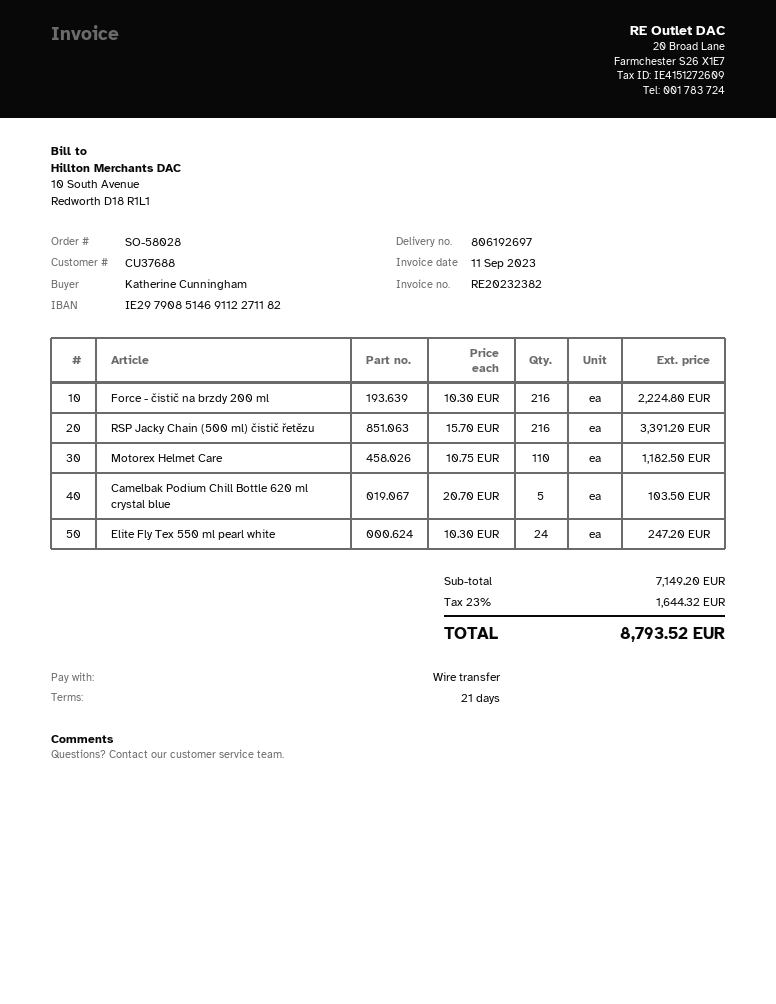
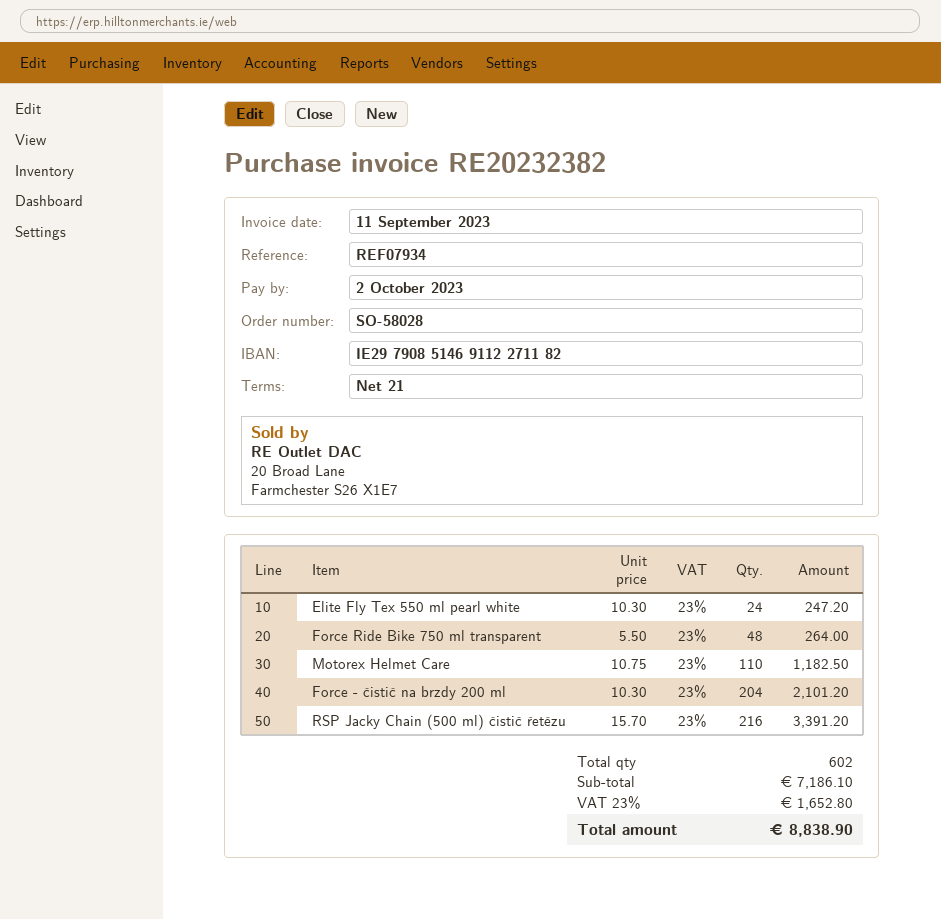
Force - čistič na brzdy 200 ml: 216 x 10.30 = 2224.80 -> 204 x 10.30 = 2101.20
Camelbak Podium Chill Bottle 620 ml crystal blue: 5 x 20.70 = 103.50 -> none
Force Ride Bike 750 ml transparent: none -> 48 x 5.50 = 264.00
subtotal: 7149.20 -> 7186.10
tax: 23% = 1644.32 -> 23% = 1652.80
total: 8793.52 -> 8838.90

